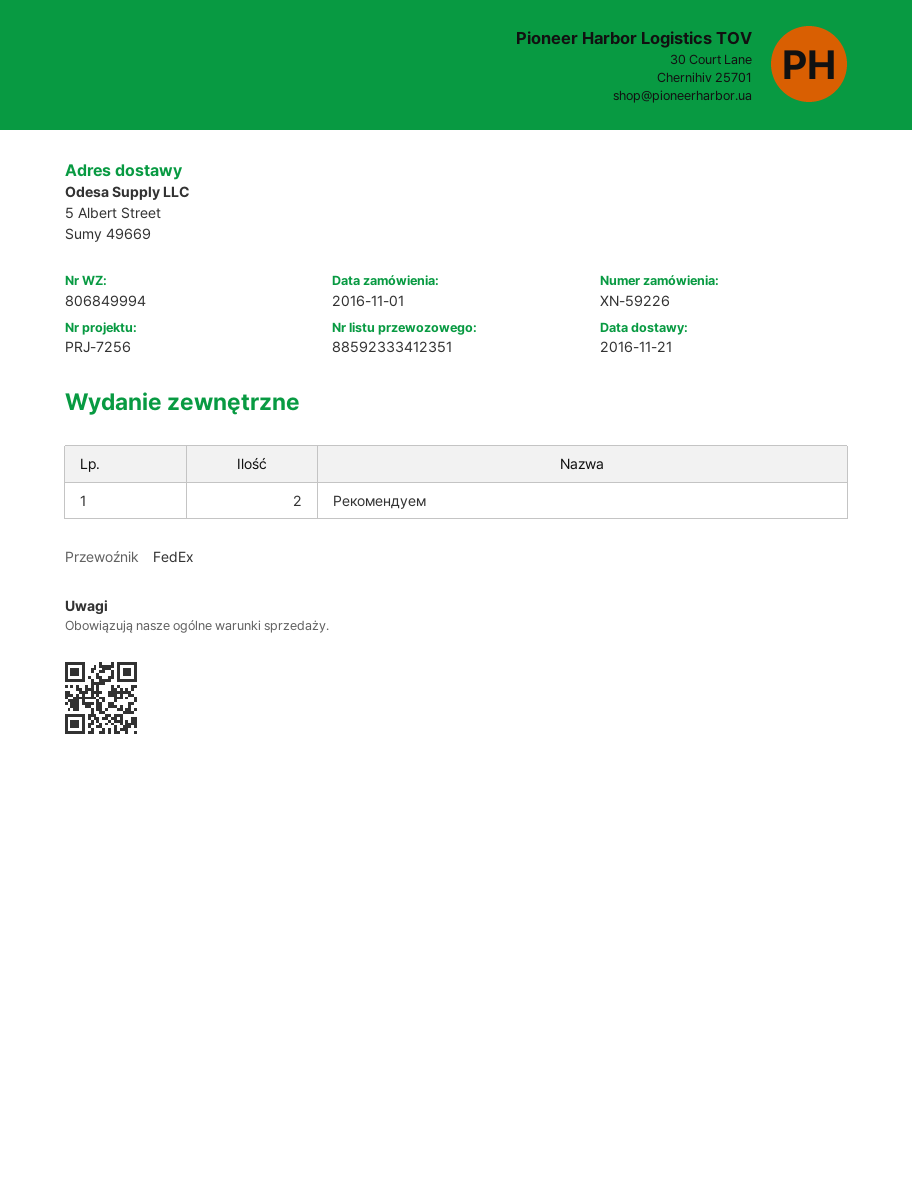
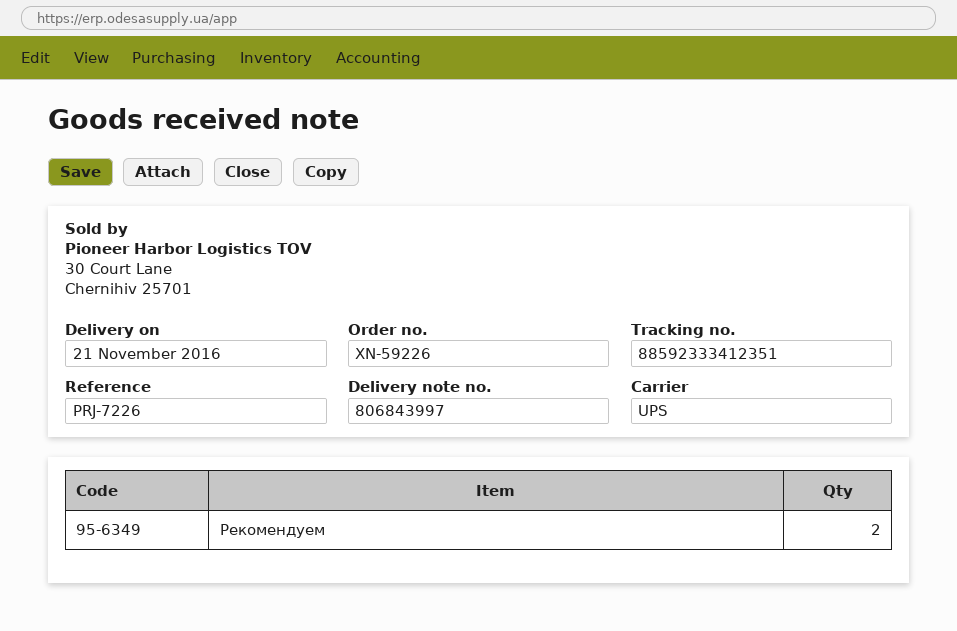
delivery note number: 806849994 -> 806843997
reference: PRJ-7256 -> PRJ-7226
shipping method: FedEx -> UPS

